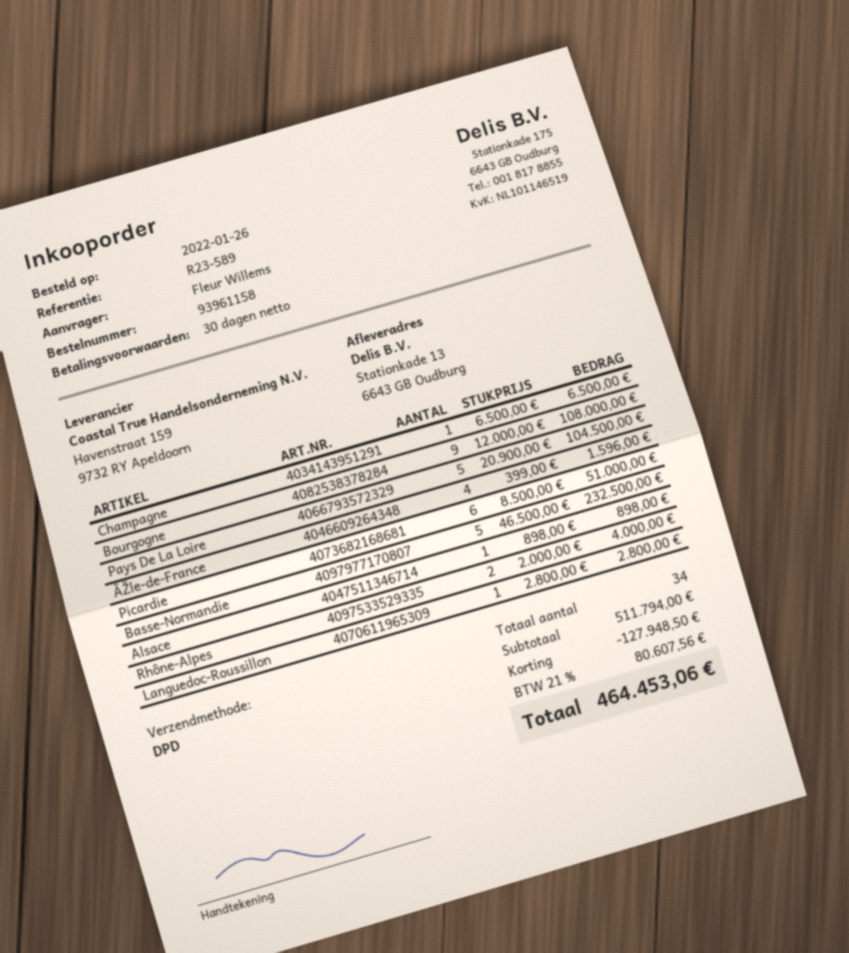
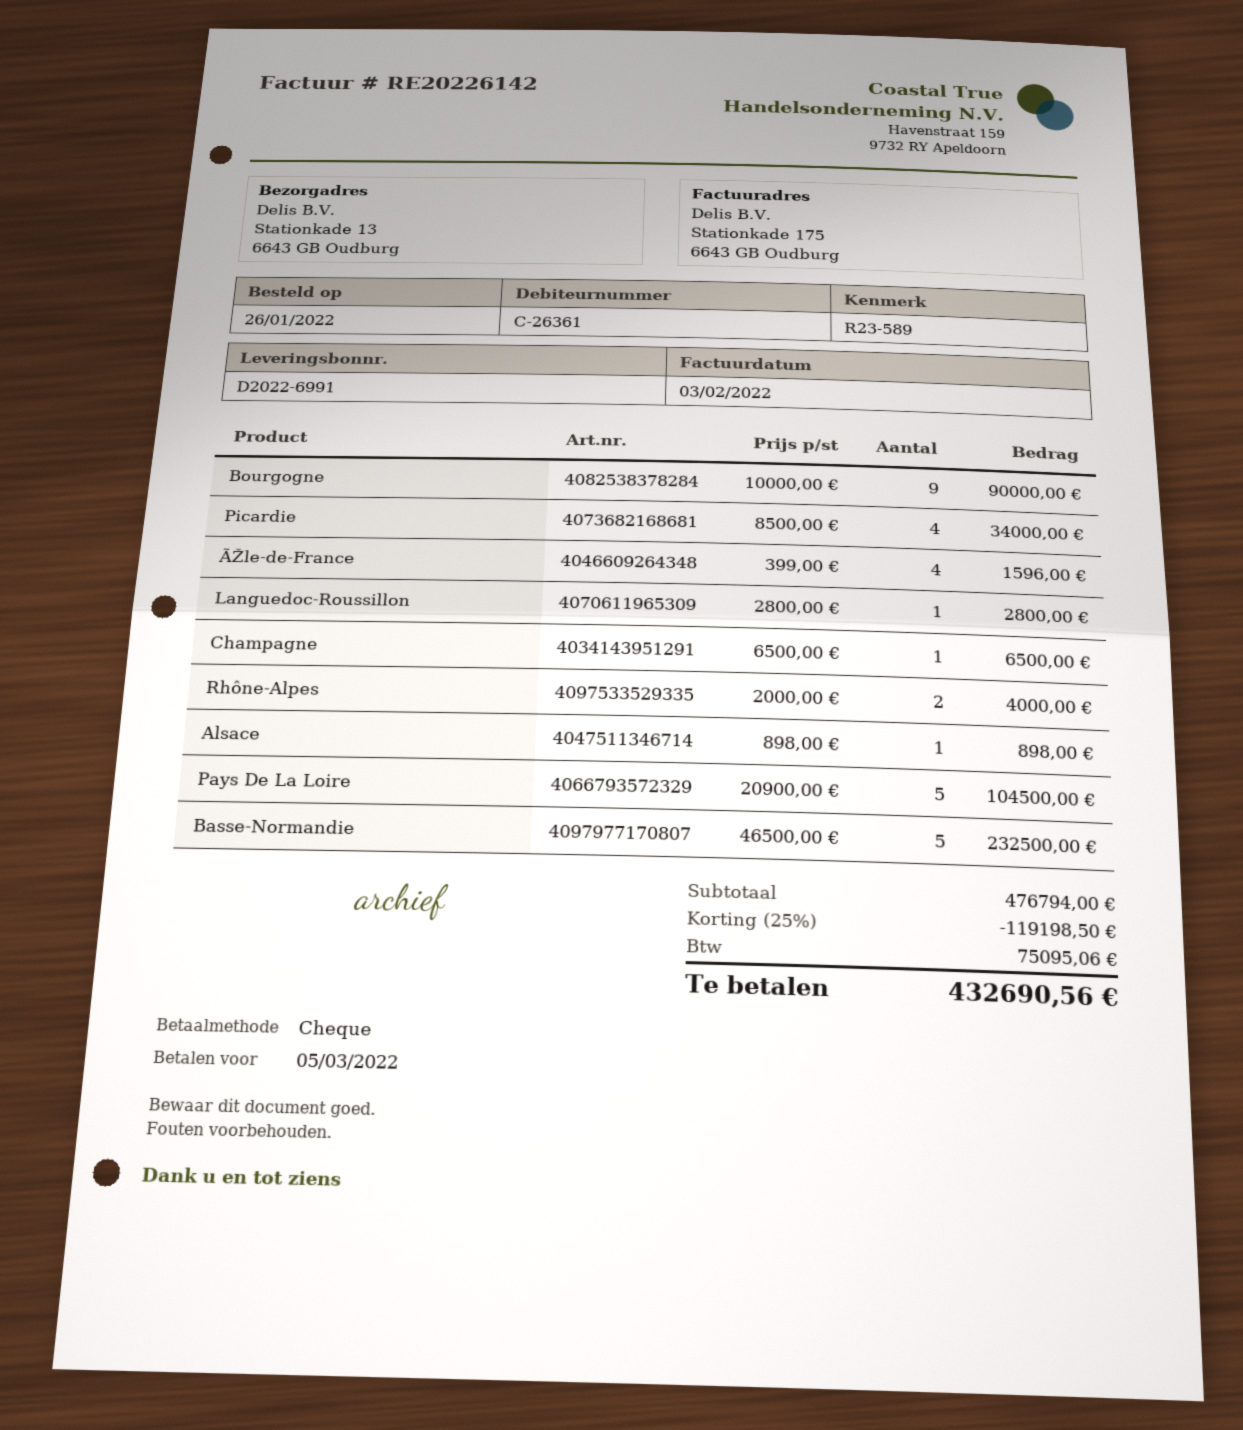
Bourgogne: 9 x 12000.00 = 108000.00 -> 9 x 10000.00 = 90000.00
Picardie: 6 x 8500.00 = 51000.00 -> 4 x 8500.00 = 34000.00
subtotal: 511794.00 -> 476794.00
discount: 127948.50 -> 119198.50
tax: 80607.56 -> 75095.06
total: 464453.06 -> 432690.56

